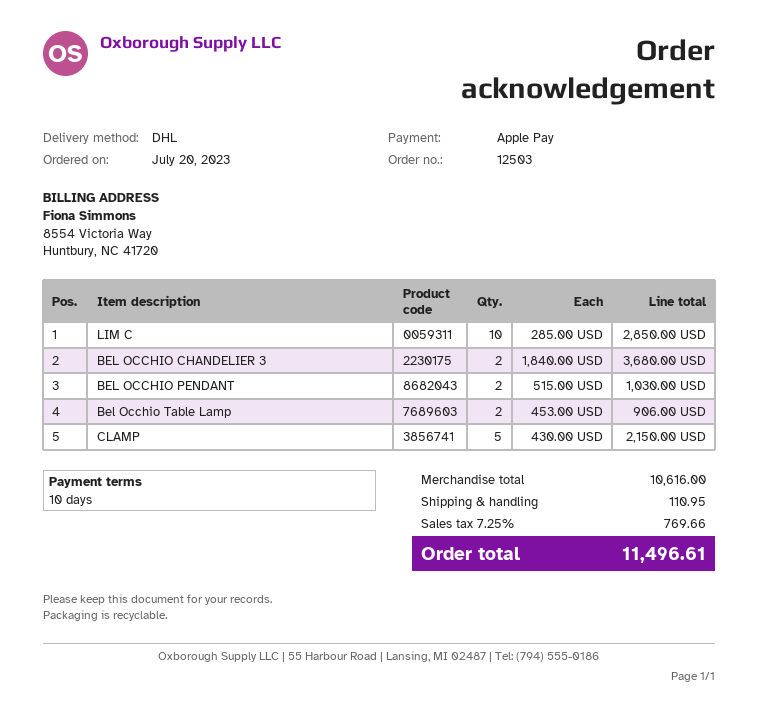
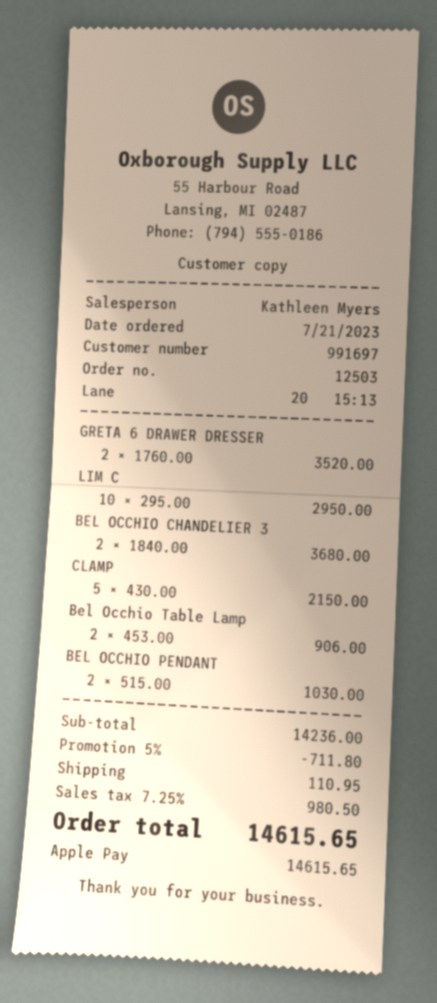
order date: 2023-07-20 -> 2023-07-21
LIM C: 10 x 285.00 = 2850.00 -> 10 x 295.00 = 2950.00
GRETA 6 DRAWER DRESSER: none -> 2 x 1760.00 = 3520.00
subtotal: 10616.00 -> 14236.00
discount: none -> 5% = 711.80
tax: 7.25% = 769.66 -> 7.25% = 980.50
total: 11496.61 -> 14615.65

